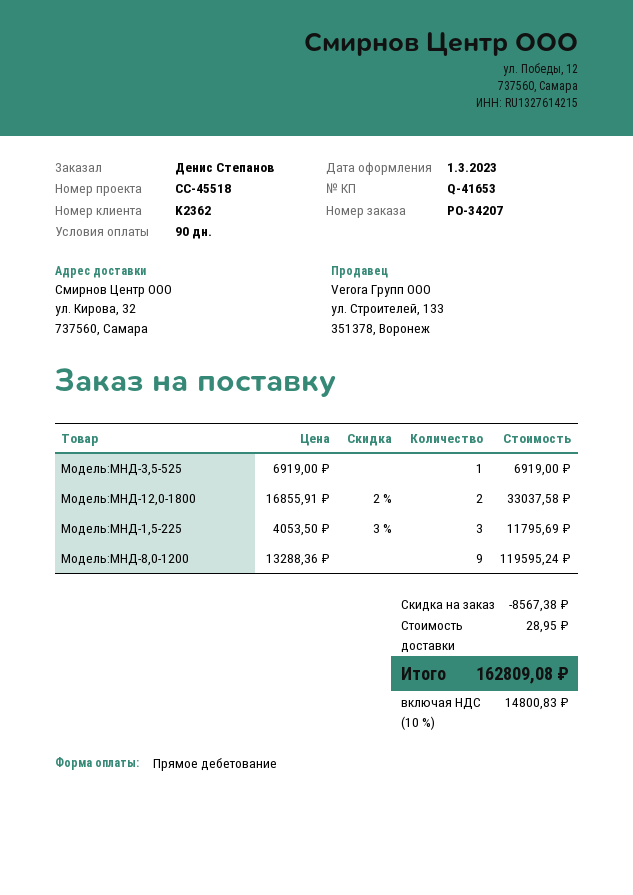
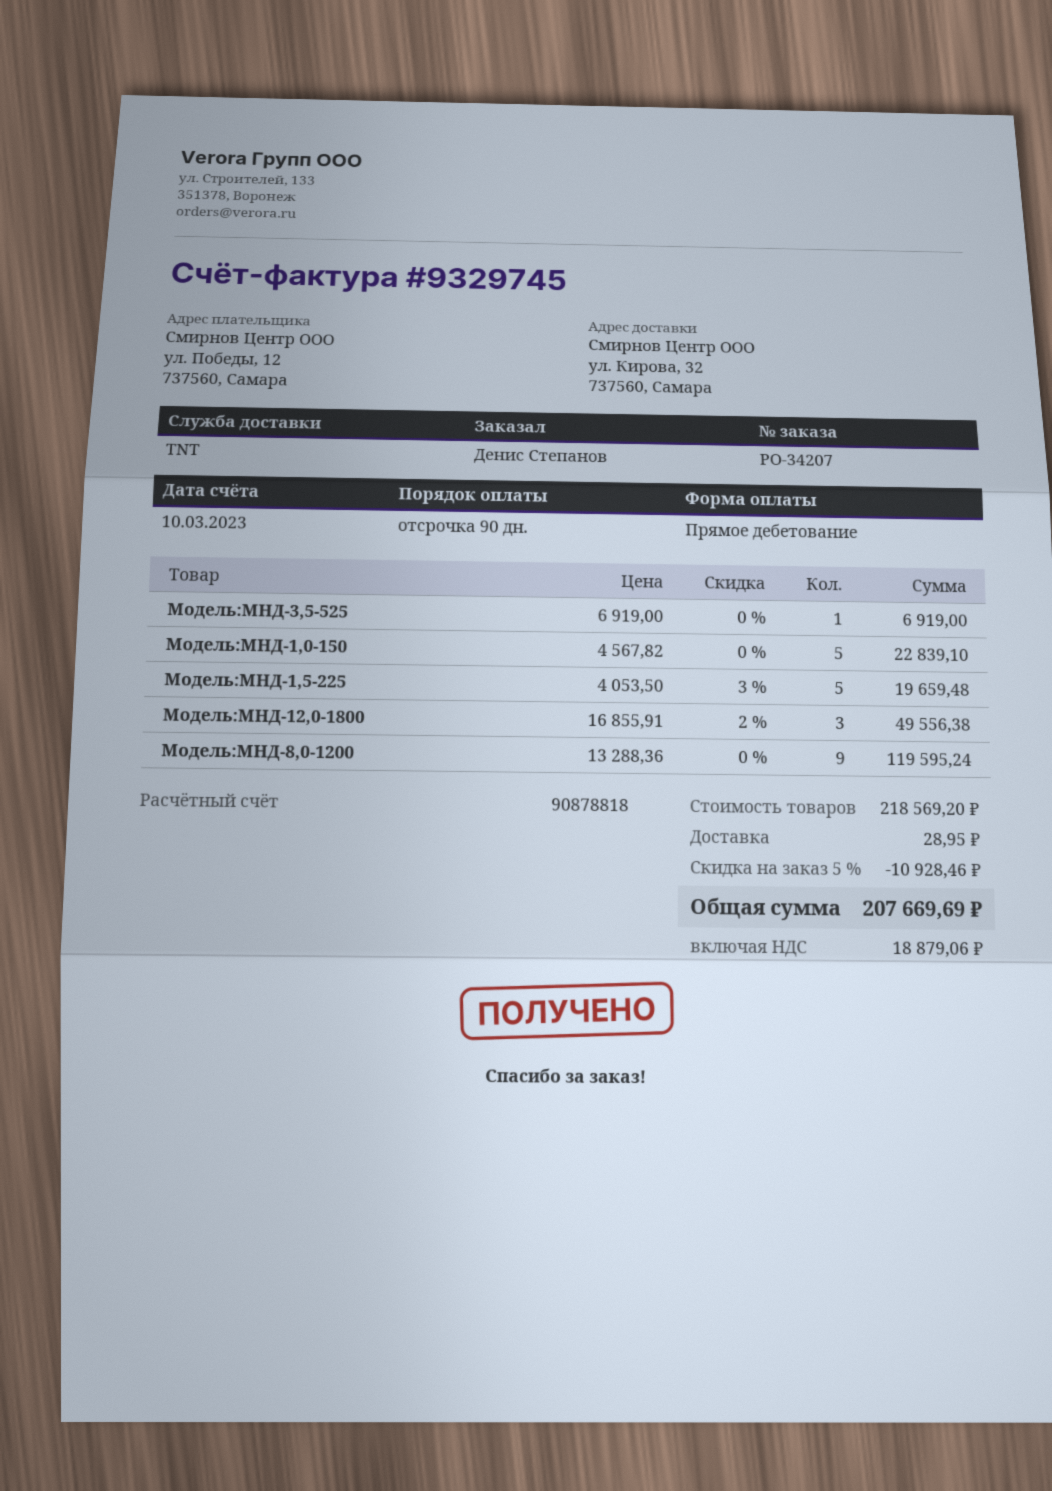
Модель:МНД-12,0-1800: 2 x 16855.91 - 2% = 33037.58 -> 3 x 16855.91 - 2% = 49556.38
Модель:МНД-1,5-225: 3 x 4053.50 - 3% = 11795.69 -> 5 x 4053.50 - 3% = 19659.48
Модель:МНД-1,0-150: none -> 5 x 4567.82 = 22839.10
discount: 8567.38 -> 10928.46
tax: 14800.83 -> 18879.06
total: 162809.08 -> 207669.69

